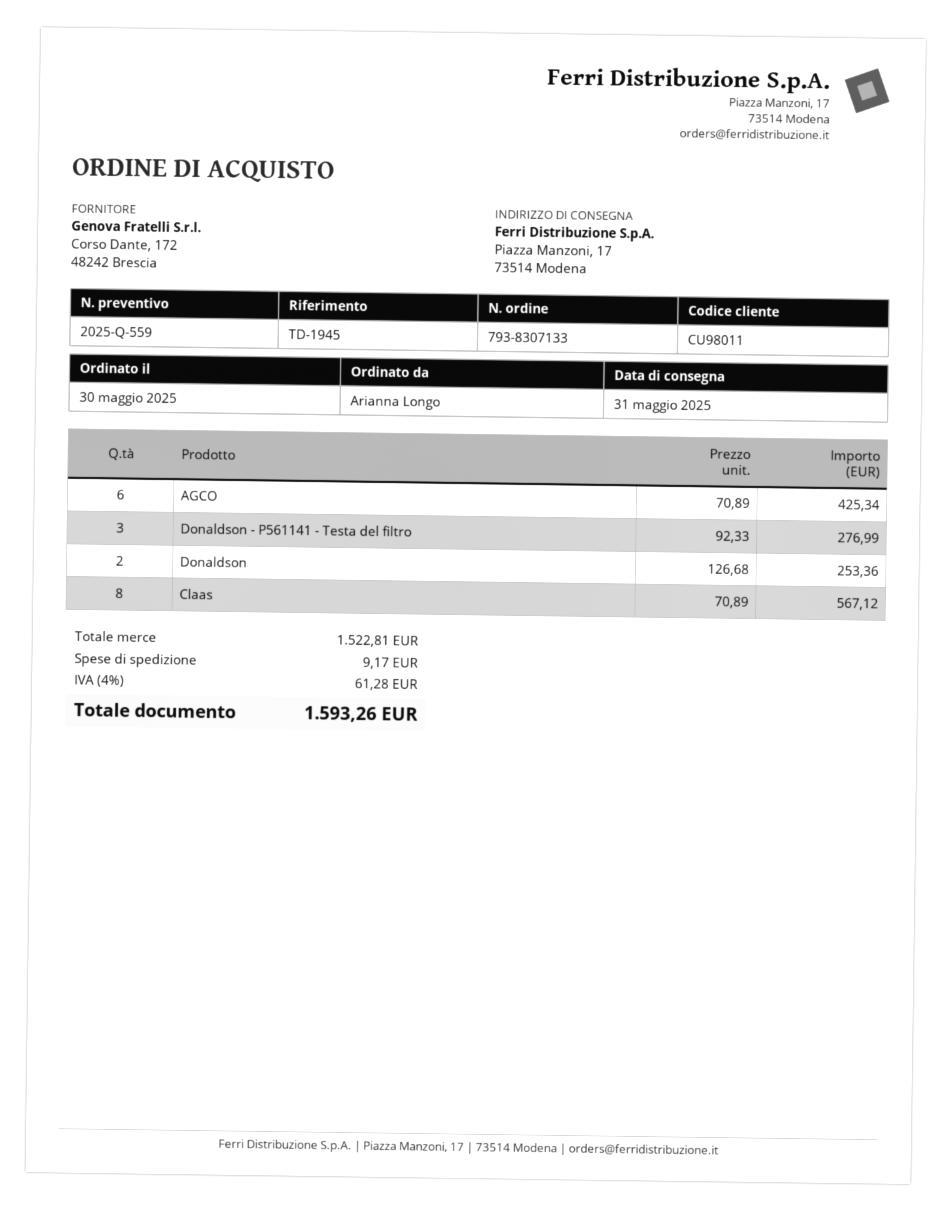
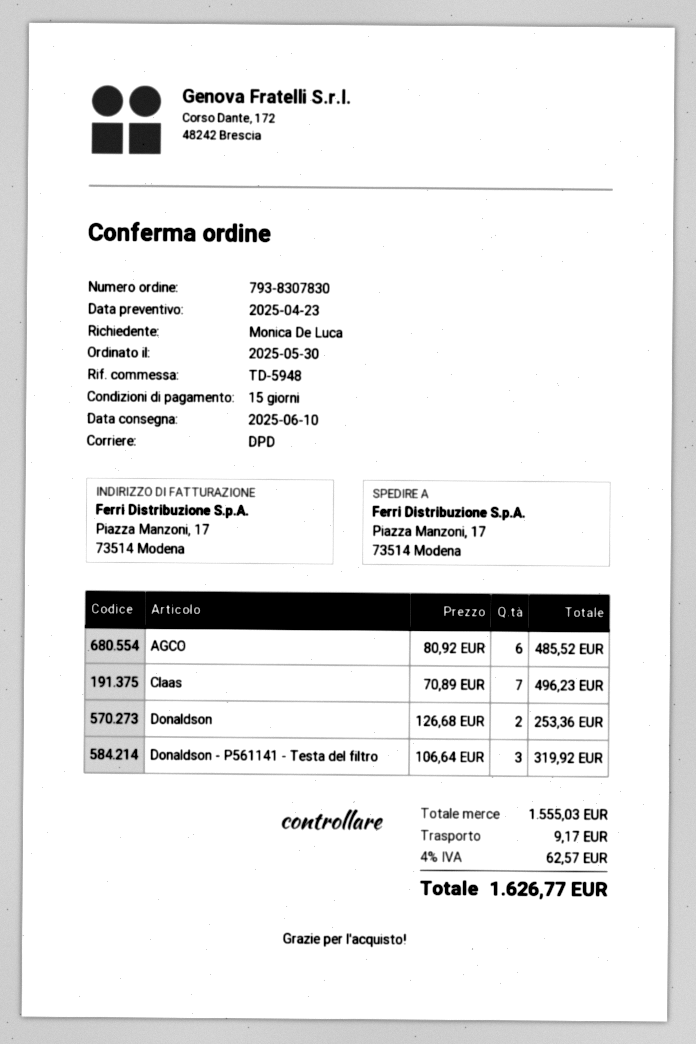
order number: 793-8307133 -> 793-8307830
delivery date: 2025-05-31 -> 2025-06-10
reference: TD-1945 -> TD-5948
ordered by: Arianna Longo -> Monica De Luca
AGCO: 6 x 70.89 = 425.34 -> 6 x 80.92 = 485.52
Donaldson - P561141 - Testa del filtro: 3 x 92.33 = 276.99 -> 3 x 106.64 = 319.92
Claas: 8 x 70.89 = 567.12 -> 7 x 70.89 = 496.23
subtotal: 1522.81 -> 1555.03
tax: 4% = 61.28 -> 4% = 62.57
total: 1593.26 -> 1626.77

